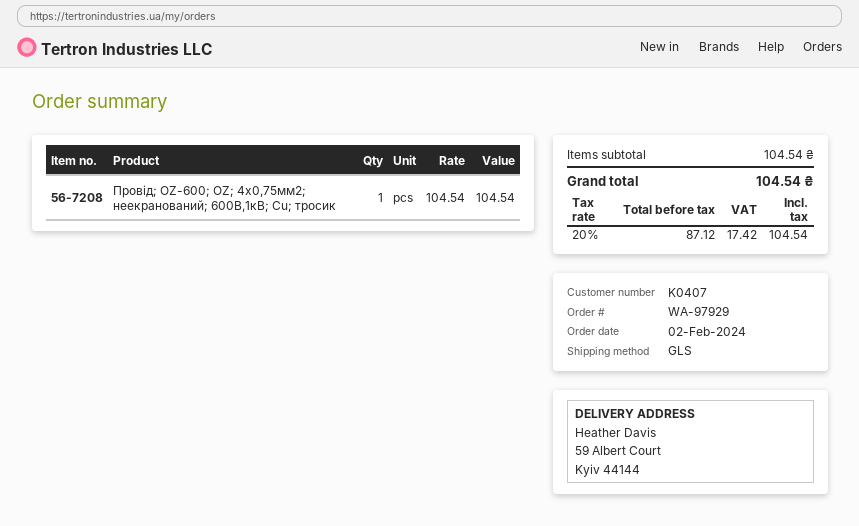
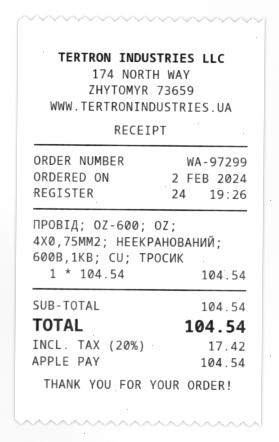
order number: WA-97929 -> WA-97299

